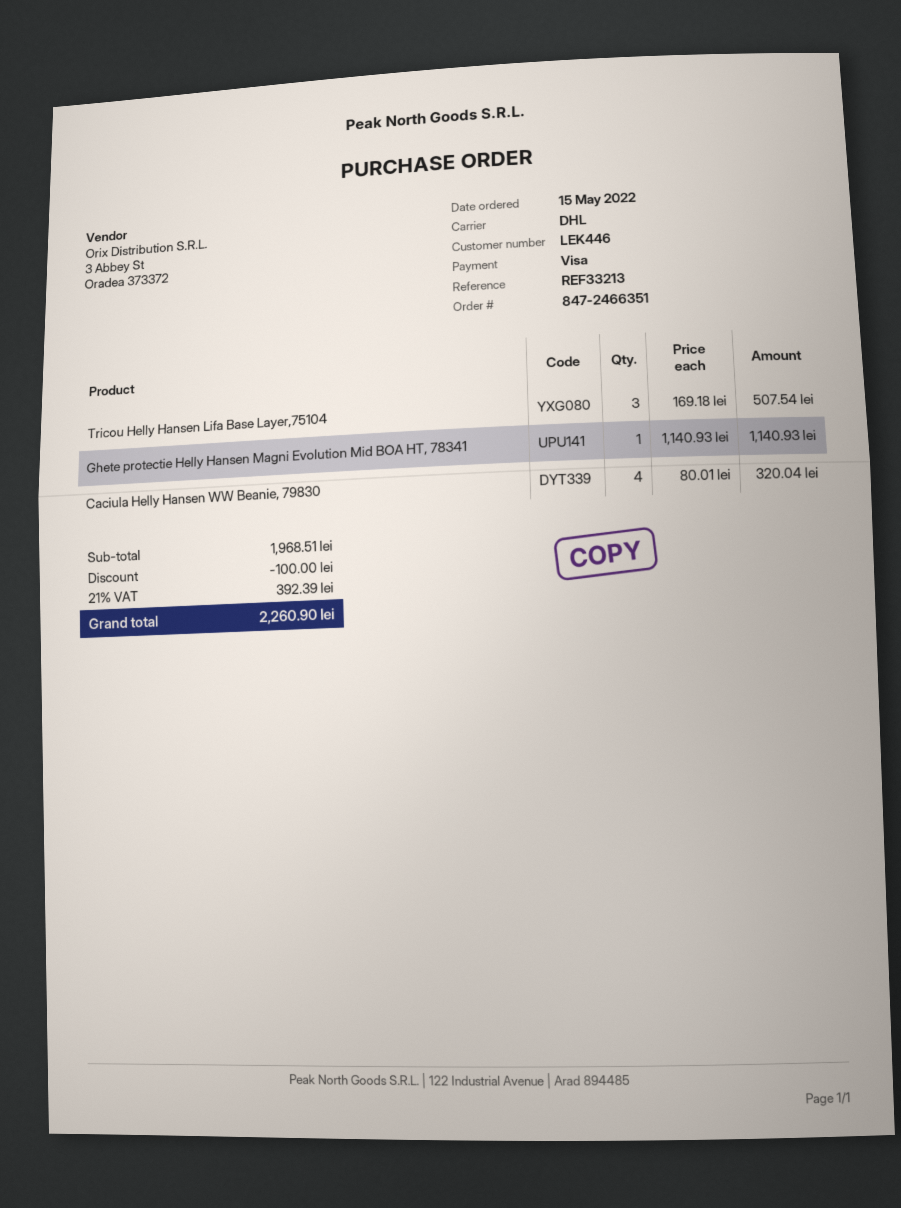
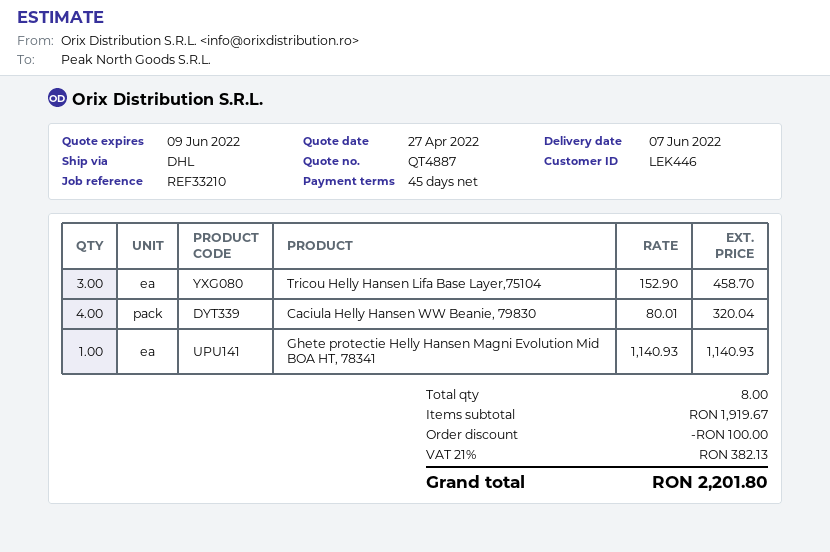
reference: REF33213 -> REF33210
Tricou Helly Hansen Lifa Base Layer,75104: 3 x 169.18 = 507.54 -> 3 x 152.90 = 458.70
subtotal: 1968.51 -> 1919.67
tax: 21% = 392.39 -> 21% = 382.13
total: 2260.90 -> 2201.80

